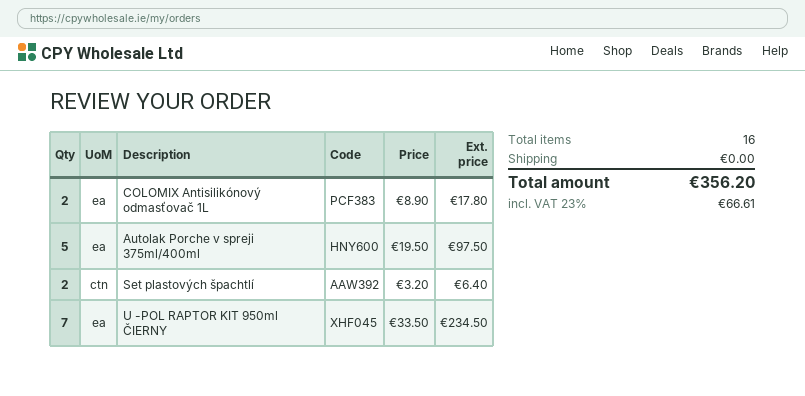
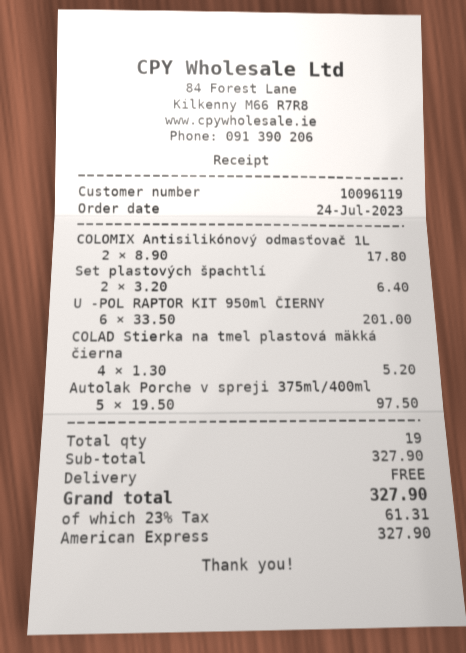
U -POL RAPTOR KIT 950ml ČIERNY: 7 x 33.50 = 234.50 -> 6 x 33.50 = 201.00
COLAD Stierka na tmel plastová mäkká čierna: none -> 4 x 1.30 = 5.20
total quantity: 16 -> 19
tax: 23% = 66.61 -> 23% = 61.31
total: 356.20 -> 327.90

